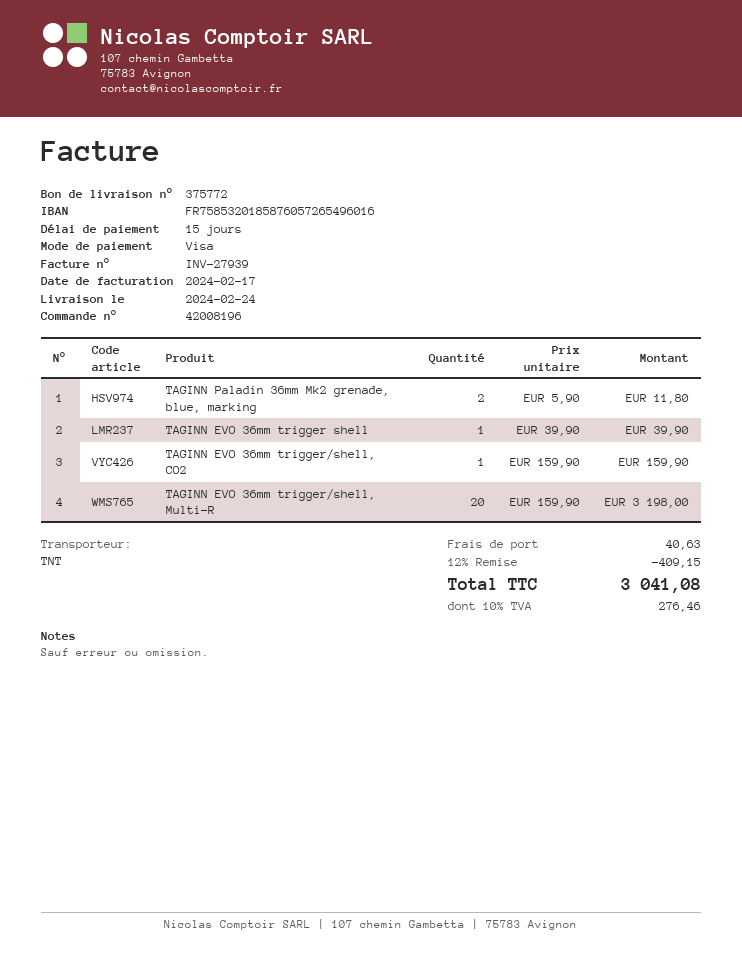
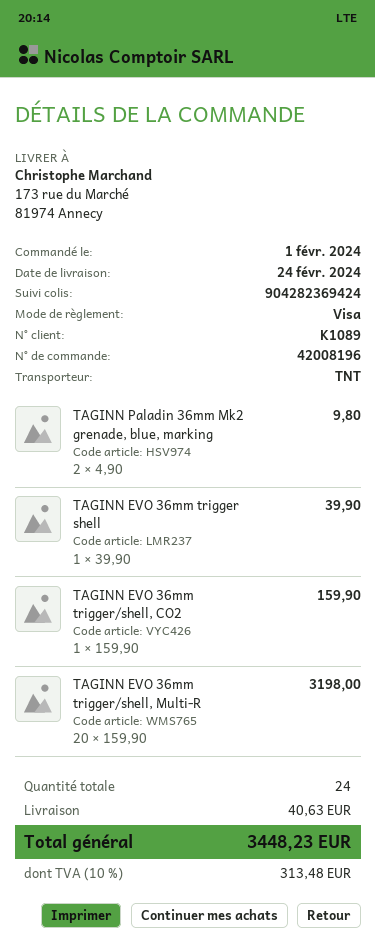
TAGINN Paladin 36mm Mk2 grenade, blue, marking: 2 x 5.90 = 11.80 -> 2 x 4.90 = 9.80
discount: 12% = 409.15 -> none
tax: 10% = 276.46 -> 10% = 313.48
total: 3041.08 -> 3448.23

